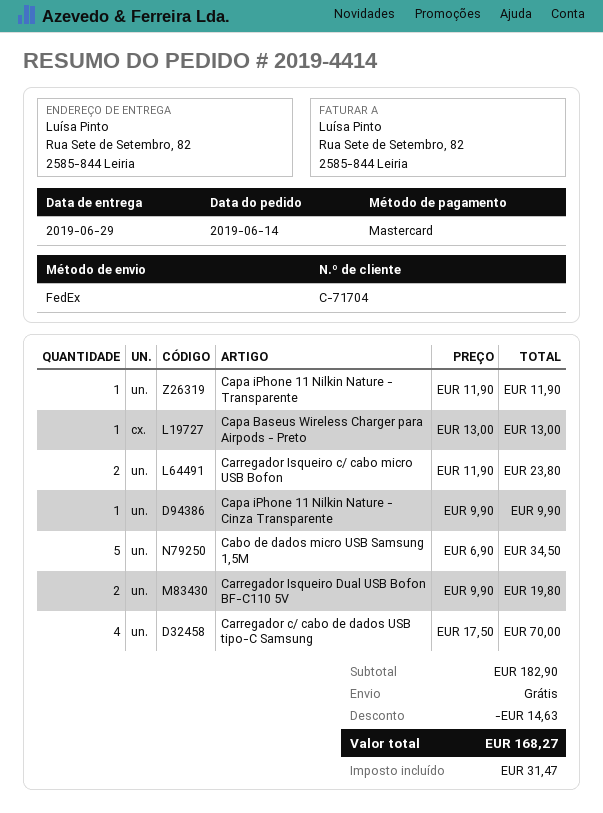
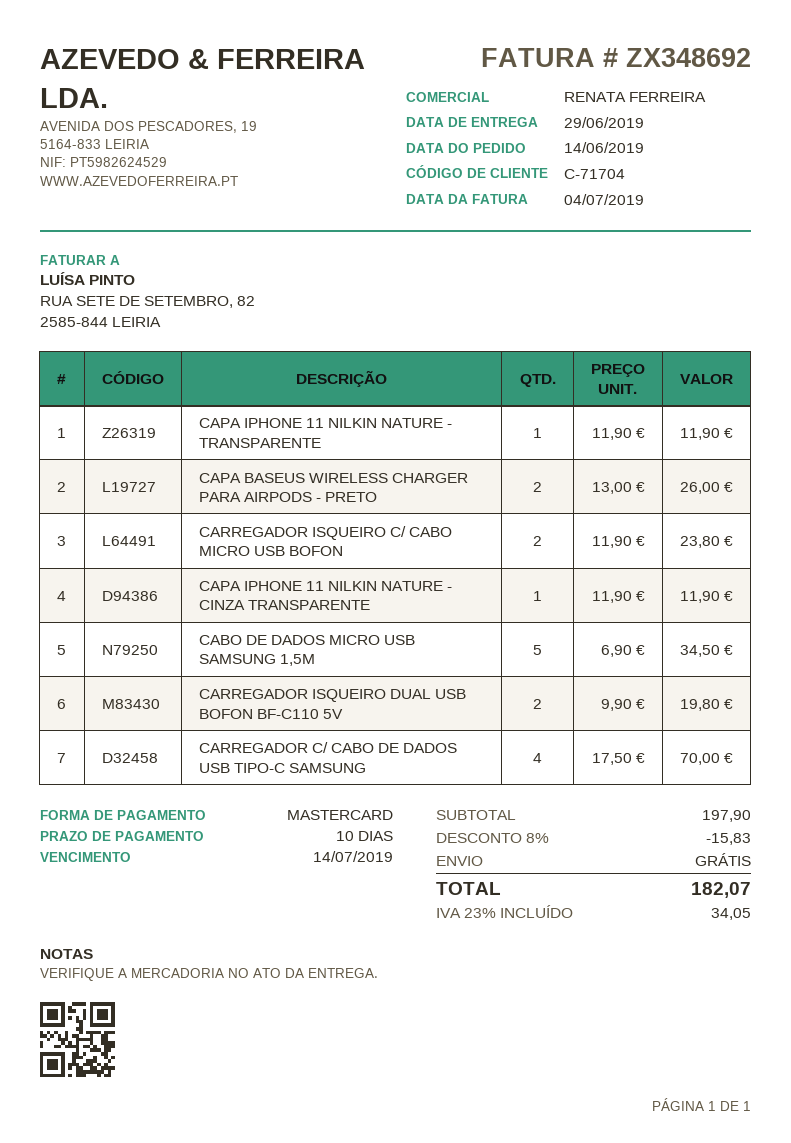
Capa Baseus Wireless Charger para Airpods - Preto: 1 x 13.00 = 13.00 -> 2 x 13.00 = 26.00
Capa iPhone 11 Nilkin Nature - Cinza Transparente: 1 x 9.90 = 9.90 -> 1 x 11.90 = 11.90
subtotal: 182.90 -> 197.90
discount: 14.63 -> 15.83
tax: 31.47 -> 34.05
total: 168.27 -> 182.07

